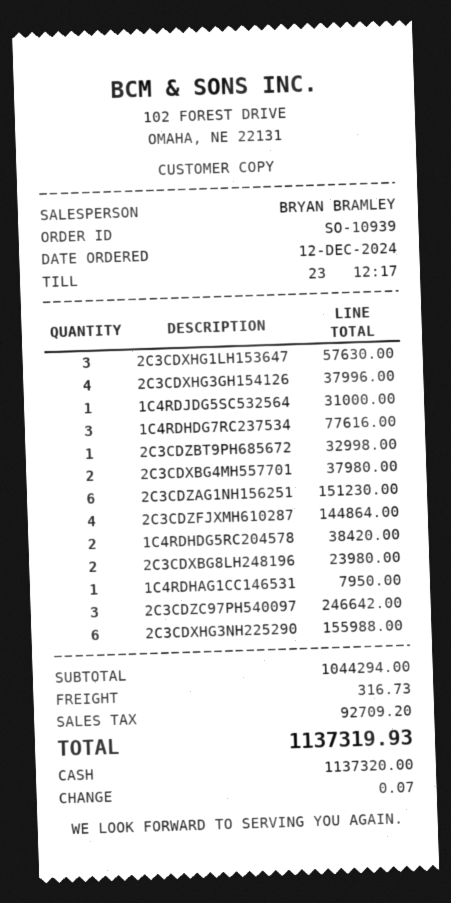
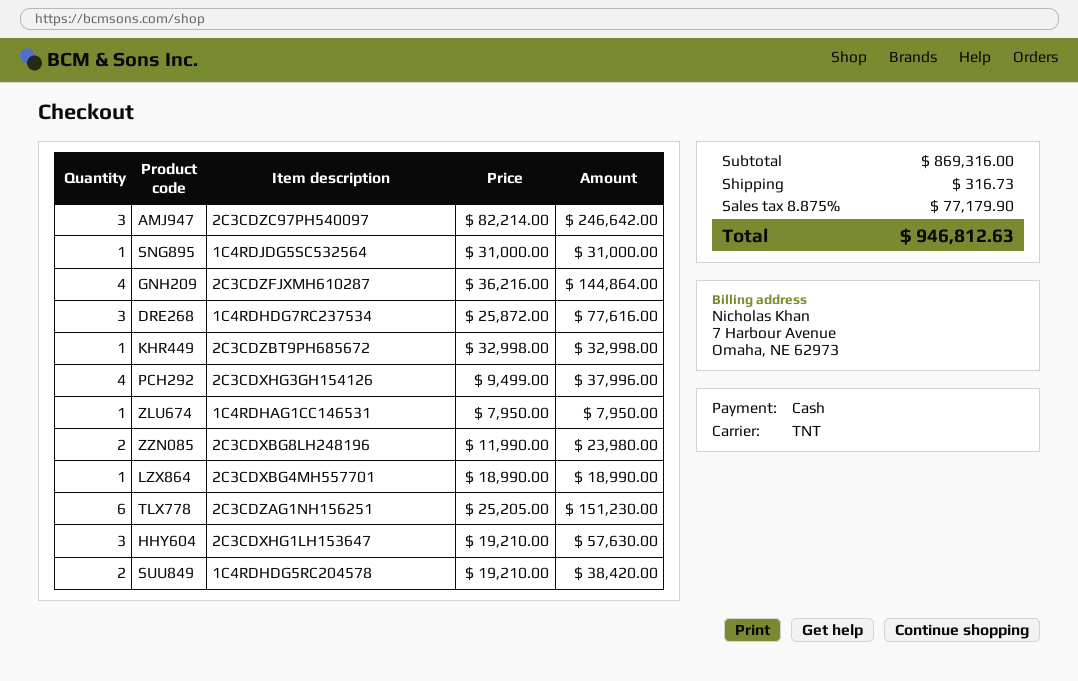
2C3CDXBG4MH557701: 2 for 37980.00 -> 1 for 18990.00
2C3CDXHG3NH225290: 6 for 155988.00 -> none
subtotal: 1044294.00 -> 869316.00
tax: 92709.20 -> 77179.90
total: 1137319.93 -> 946812.63

